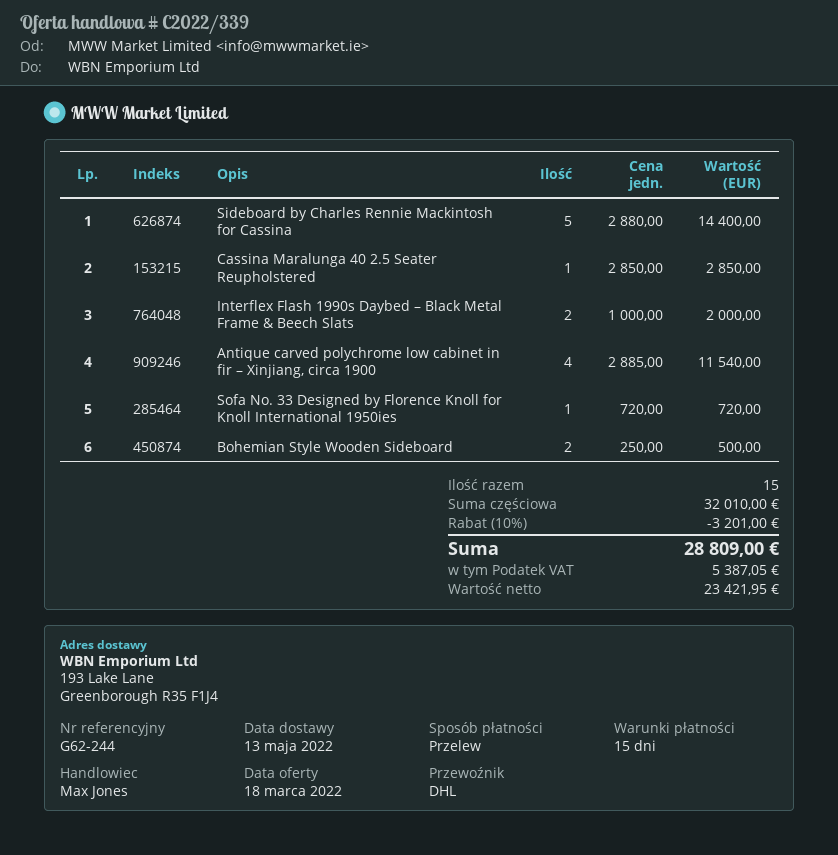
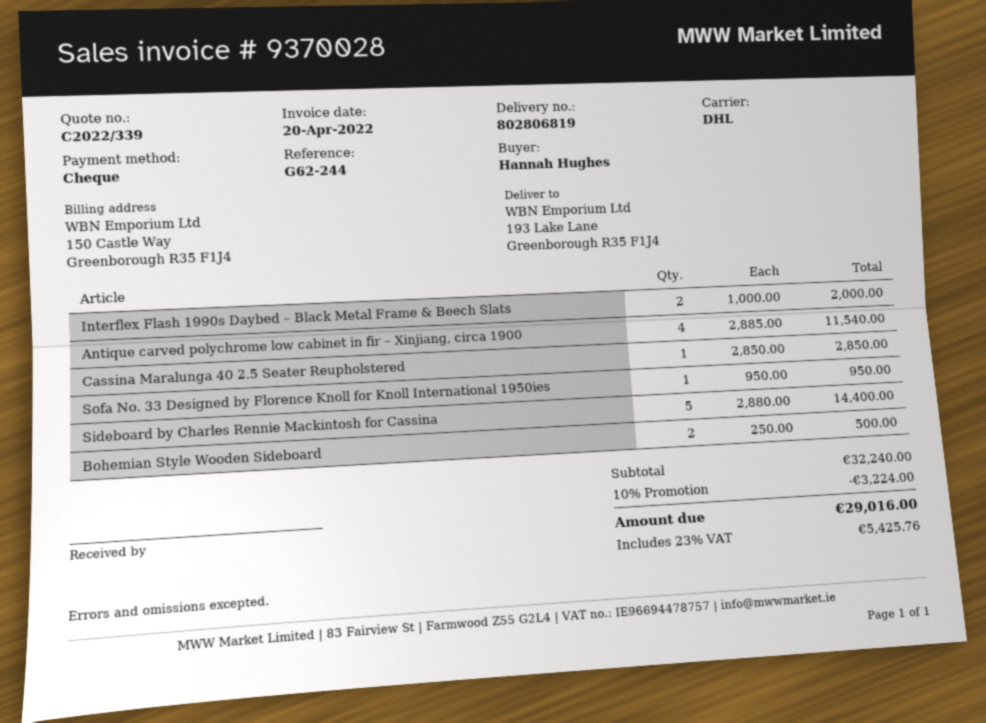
payment method: bank transfer -> cheque
Sofa No. 33 Designed by Florence Knoll for Knoll International 1950ies: 1 x 720.00 = 720.00 -> 1 x 950.00 = 950.00
subtotal: 32010.00 -> 32240.00
discount: 10% = 3201.00 -> 10% = 3224.00
tax: 5387.05 -> 5425.76
total: 28809.00 -> 29016.00

